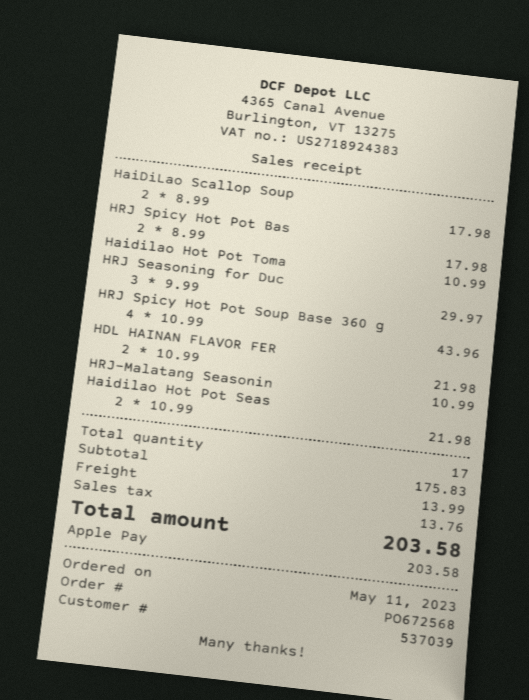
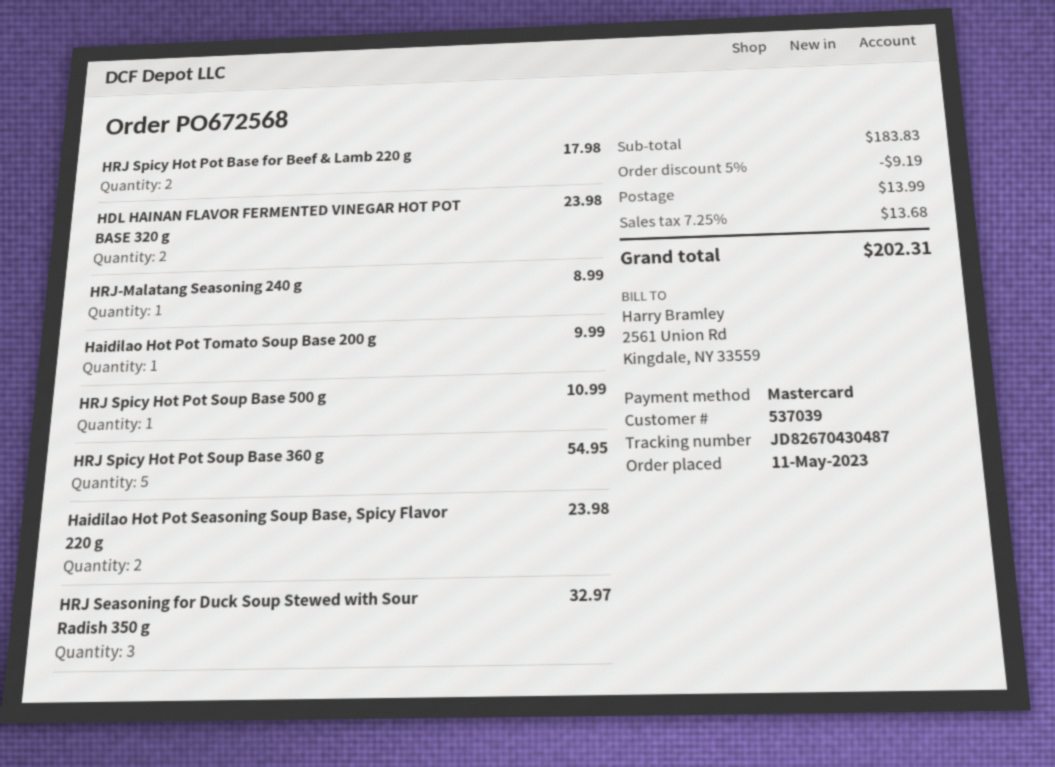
payment method: Apple Pay -> Mastercard
HaiDiLao Scallop Soup: 2 for 17.98 -> none
Haidilao Hot Pot Toma: 1 for 10.99 -> 1 for 9.99
HRJ Seasoning for Duc: 3 for 29.97 -> 3 for 32.97
HRJ Spicy Hot Pot Soup Base 360 g: 4 for 43.96 -> 5 for 54.95
HDL HAINAN FLAVOR FER: 2 for 21.98 -> 2 for 23.98
HRJ-Malatang Seasonin: 1 for 10.99 -> 1 for 8.99
Haidilao Hot Pot Seas: 2 for 21.98 -> 2 for 23.98
HRJ Spicy Hot Pot Soup Base 500 g: none -> 1 for 10.99
subtotal: 175.83 -> 183.83
discount: none -> 5% = 9.19
tax: 13.76 -> 13.68
total: 203.58 -> 202.31

